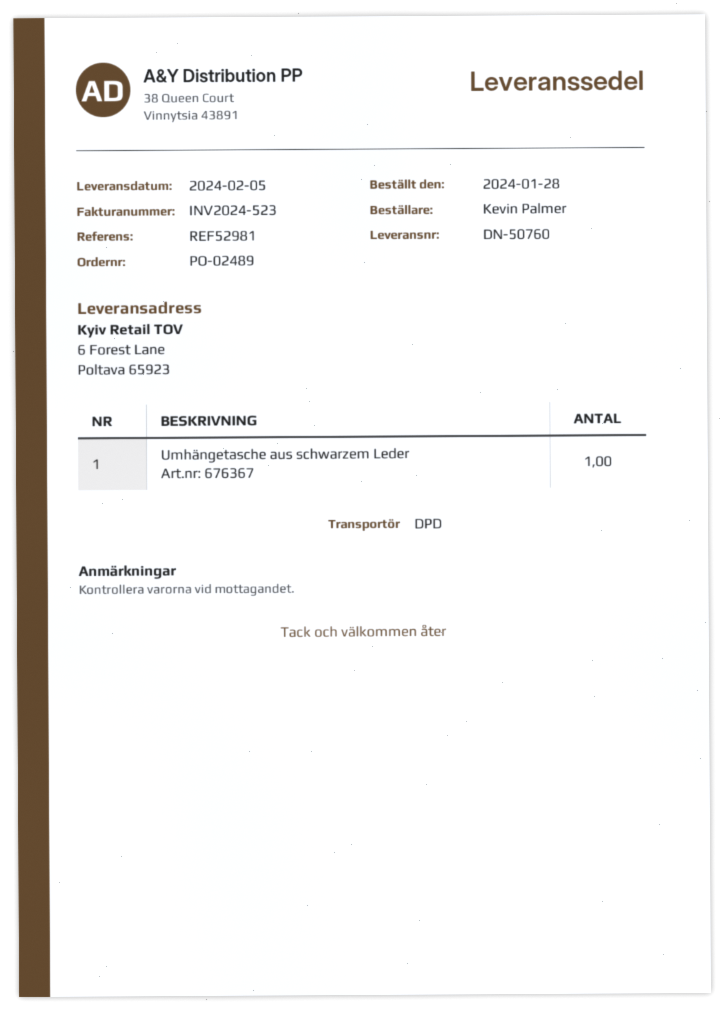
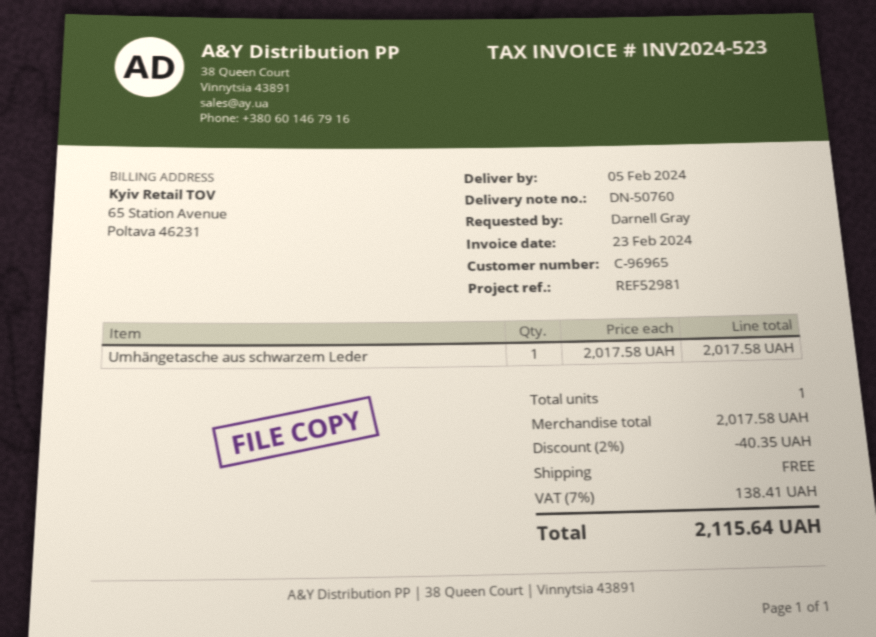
ordered by: Kevin Palmer -> Darnell Gray

